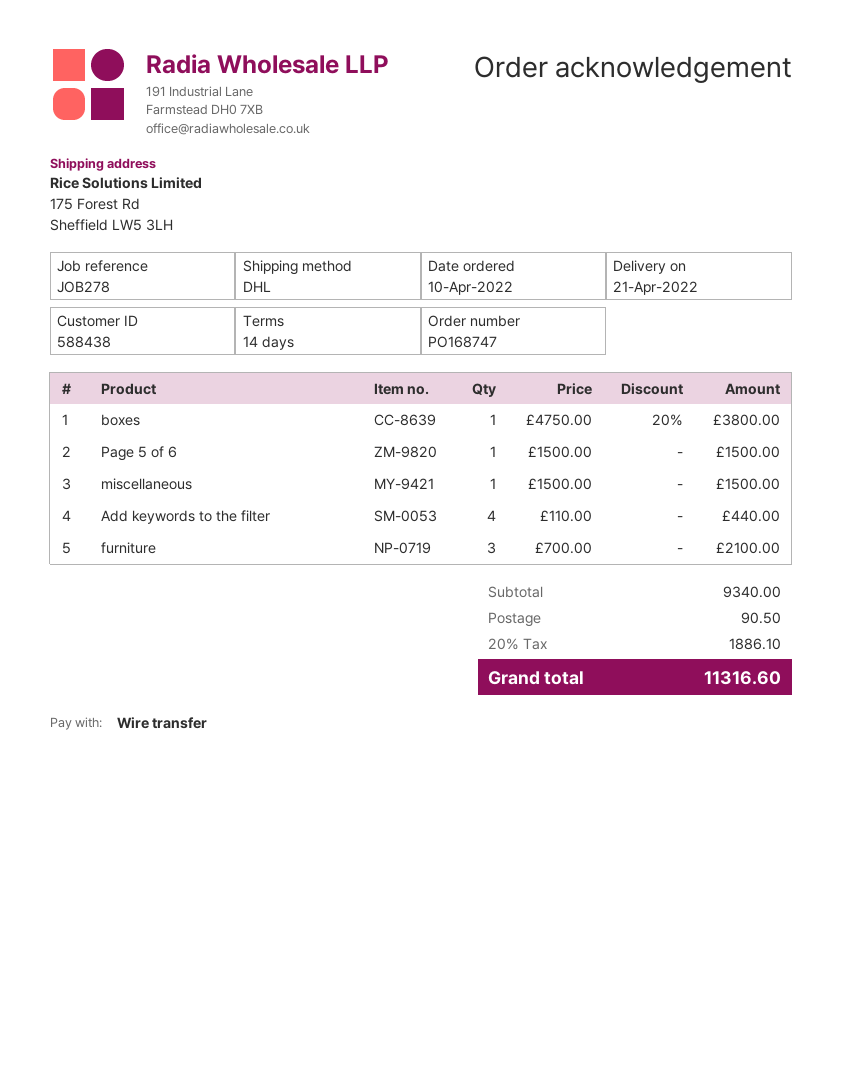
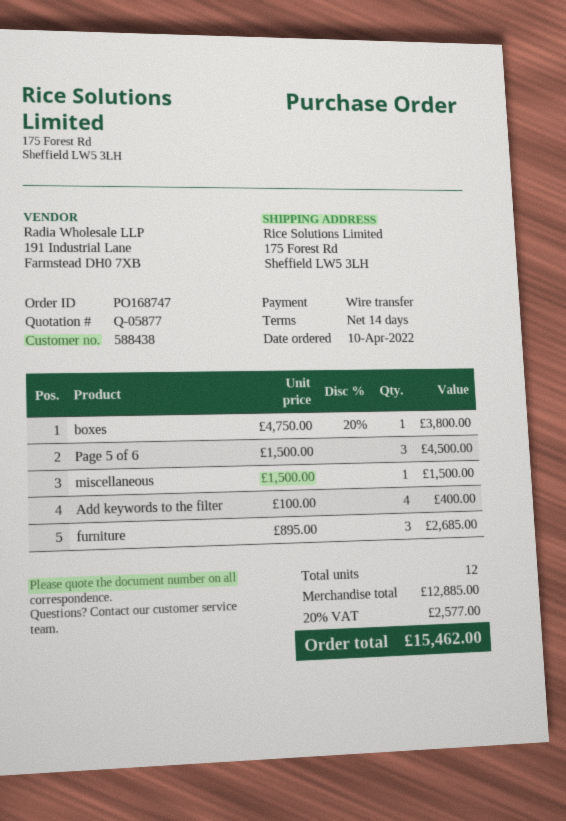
Page 5 of 6: 1 x 1500.00 = 1500.00 -> 3 x 1500.00 = 4500.00
Add keywords to the filter: 4 x 110.00 = 440.00 -> 4 x 100.00 = 400.00
furniture: 3 x 700.00 = 2100.00 -> 3 x 895.00 = 2685.00
subtotal: 9340.00 -> 12885.00
shipping: 90.50 -> none
tax: 20% = 1886.10 -> 20% = 2577.00
total: 11316.60 -> 15462.00

